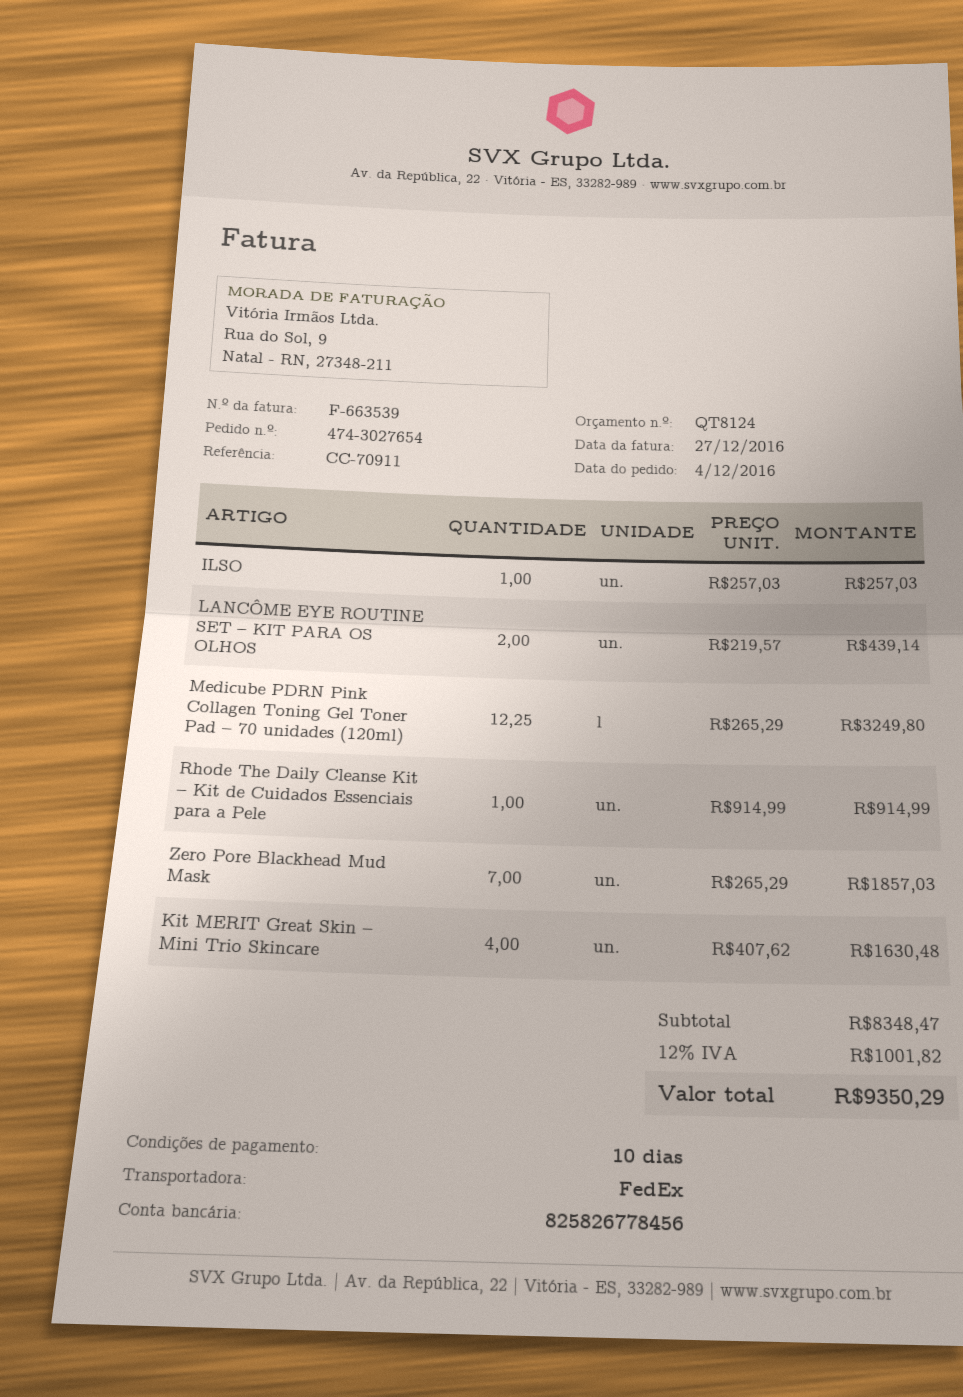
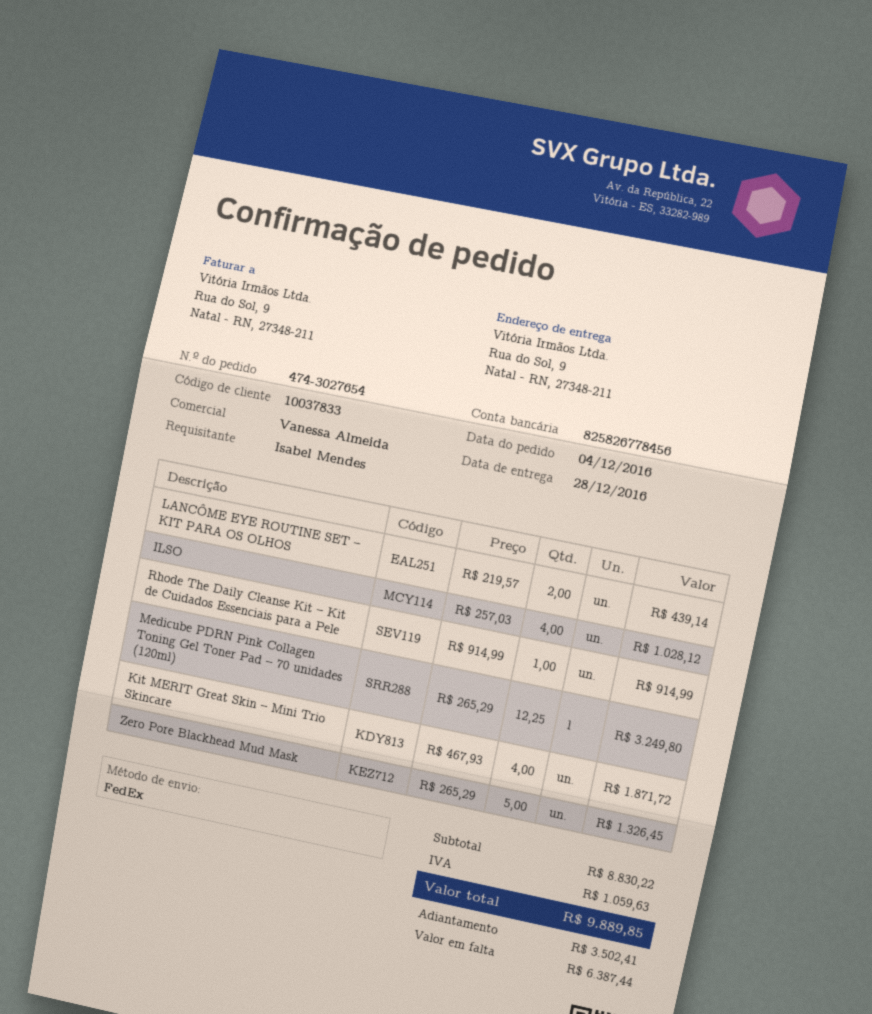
ILSO: 1 x 257.03 = 257.03 -> 4 x 257.03 = 1028.12
Zero Pore Blackhead Mud Mask: 7 x 265.29 = 1857.03 -> 5 x 265.29 = 1326.45
Kit MERIT Great Skin – Mini Trio Skincare: 4 x 407.62 = 1630.48 -> 4 x 467.93 = 1871.72
subtotal: 8348.47 -> 8830.22
tax: 1001.82 -> 1059.63
total: 9350.29 -> 9889.85

